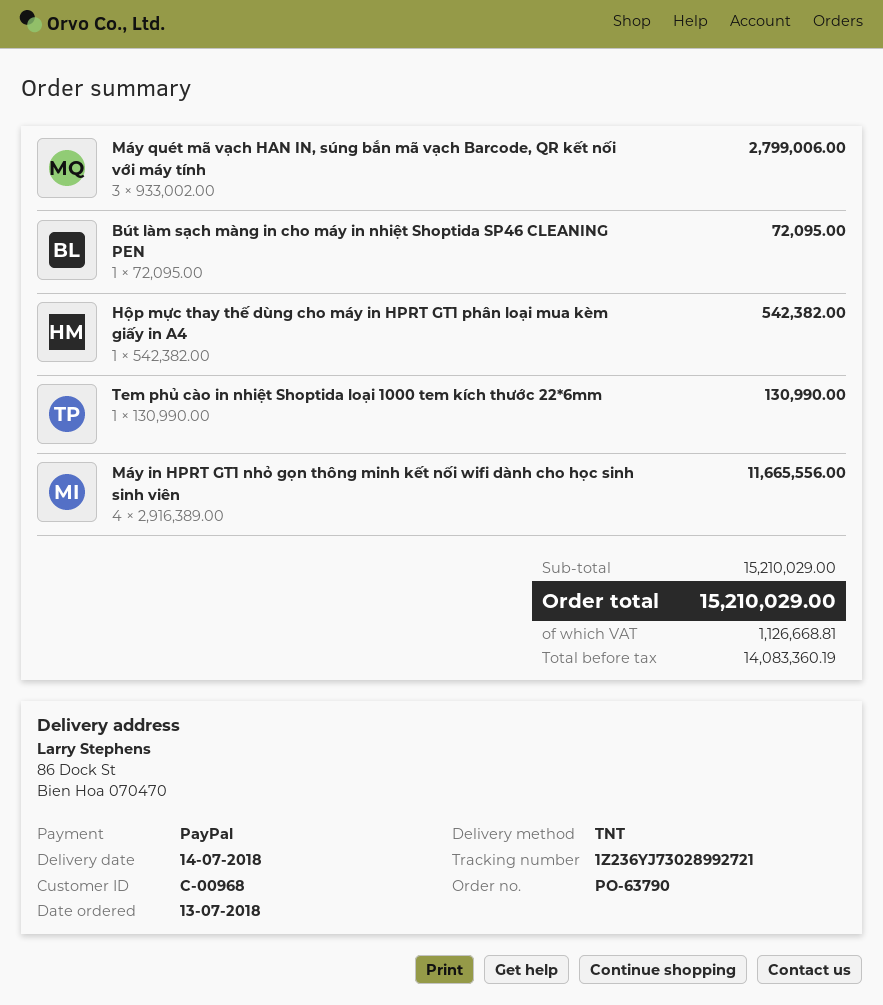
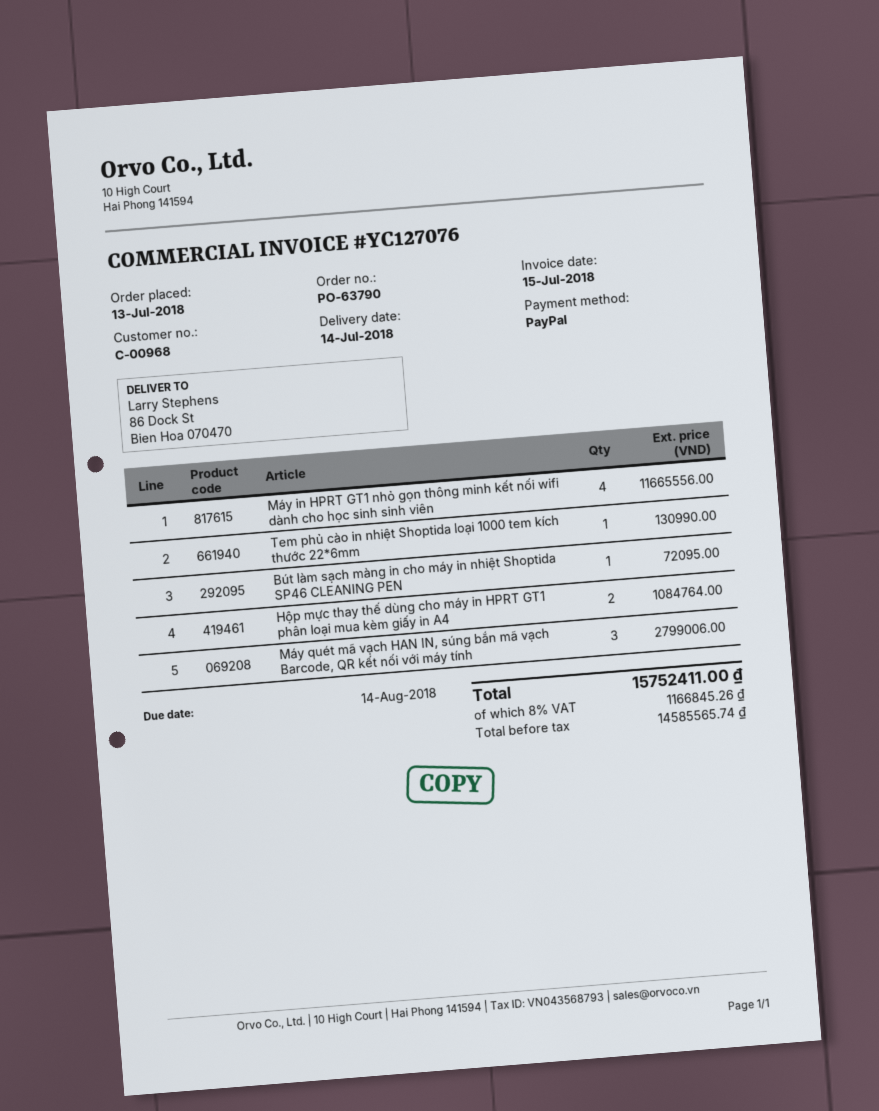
Hộp mực thay thế dùng cho máy in HPRT GT1 phân loại mua kèm giấy in A4: 1 for 542382.00 -> 2 for 1084764.00
net: 14083360.19 -> 14585565.74
tax: 1126668.81 -> 1166845.26
total: 15210029.00 -> 15752411.00

